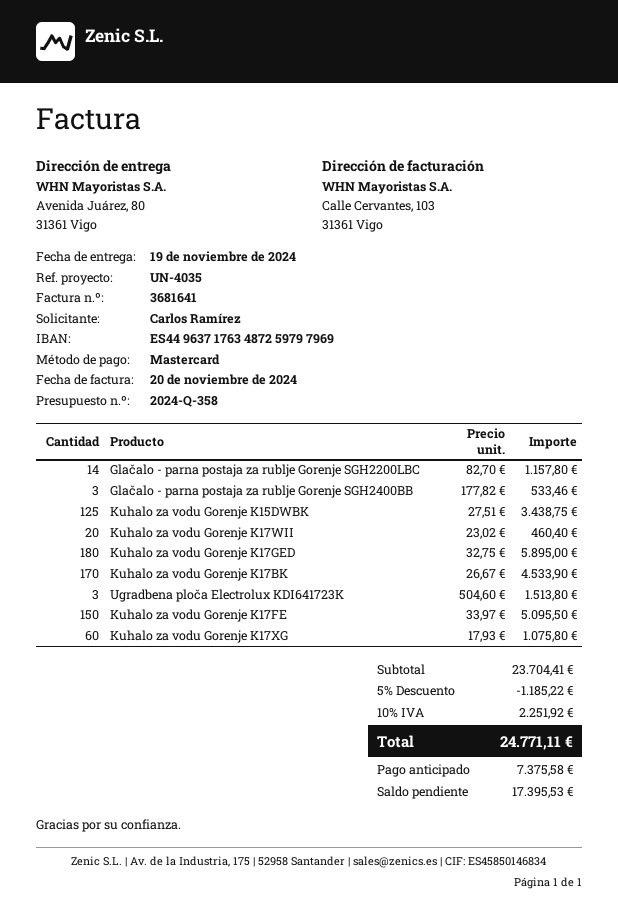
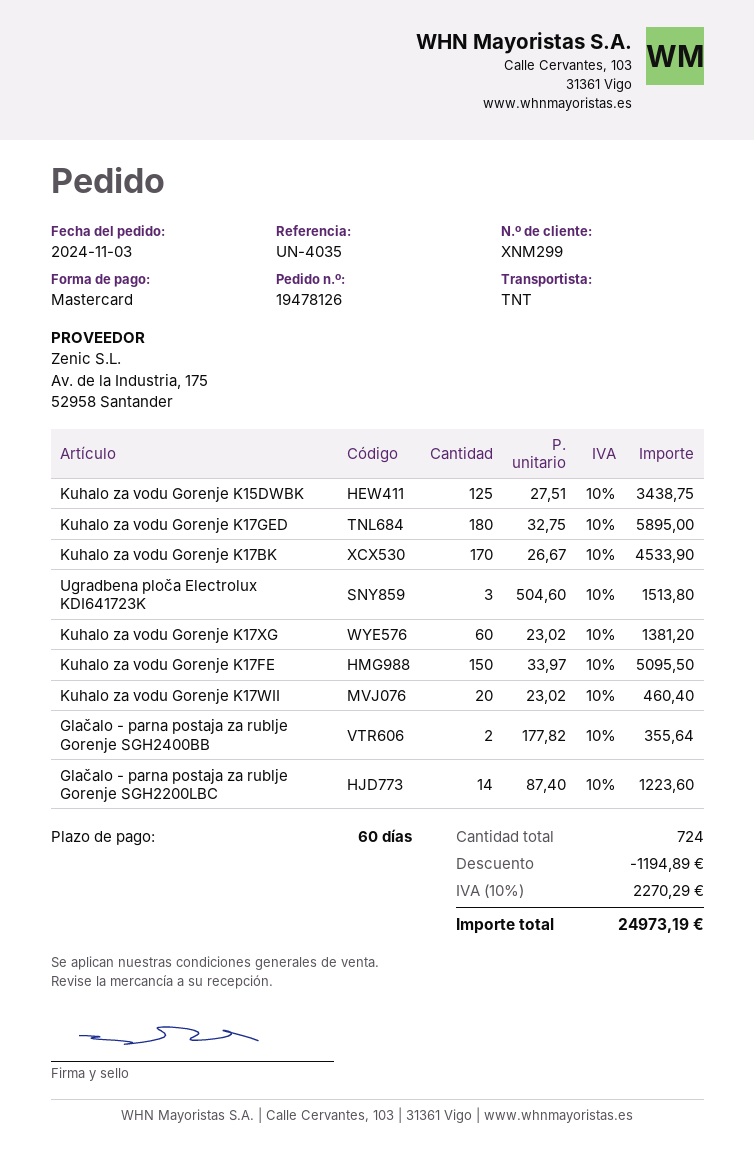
Glačalo - parna postaja za rublje Gorenje SGH2200LBC: 14 x 82.70 = 1157.80 -> 14 x 87.40 = 1223.60
Glačalo - parna postaja za rublje Gorenje SGH2400BB: 3 x 177.82 = 533.46 -> 2 x 177.82 = 355.64
Kuhalo za vodu Gorenje K17XG: 60 x 17.93 = 1075.80 -> 60 x 23.02 = 1381.20
discount: 1185.22 -> 1194.89
tax: 10% = 2251.92 -> 10% = 2270.29
total: 24771.11 -> 24973.19

